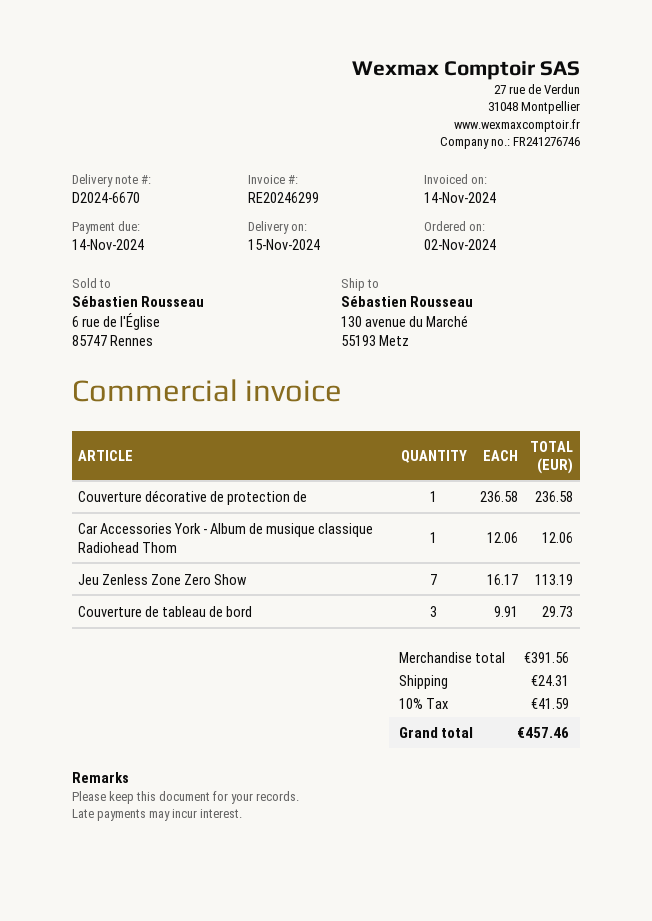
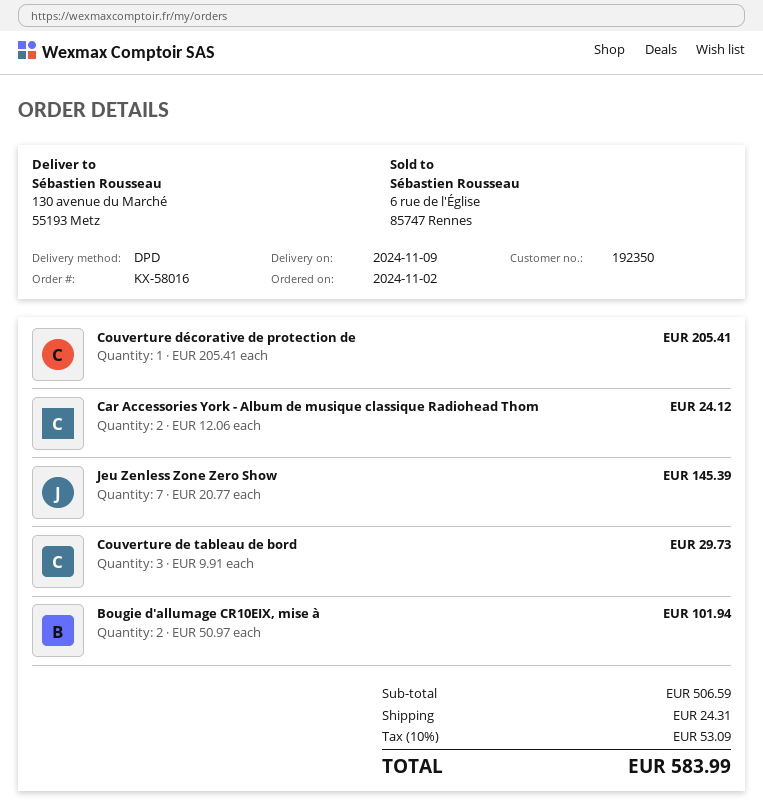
delivery date: 2024-11-15 -> 2024-11-09
Couverture décorative de protection de: 1 x 236.58 = 236.58 -> 1 x 205.41 = 205.41
Car Accessories York - Album de musique classique Radiohead Thom: 1 x 12.06 = 12.06 -> 2 x 12.06 = 24.12
Jeu Zenless Zone Zero Show: 7 x 16.17 = 113.19 -> 7 x 20.77 = 145.39
Bougie d'allumage CR10EIX, mise à: none -> 2 x 50.97 = 101.94
subtotal: 391.56 -> 506.59
tax: 10% = 41.59 -> 10% = 53.09
total: 457.46 -> 583.99

